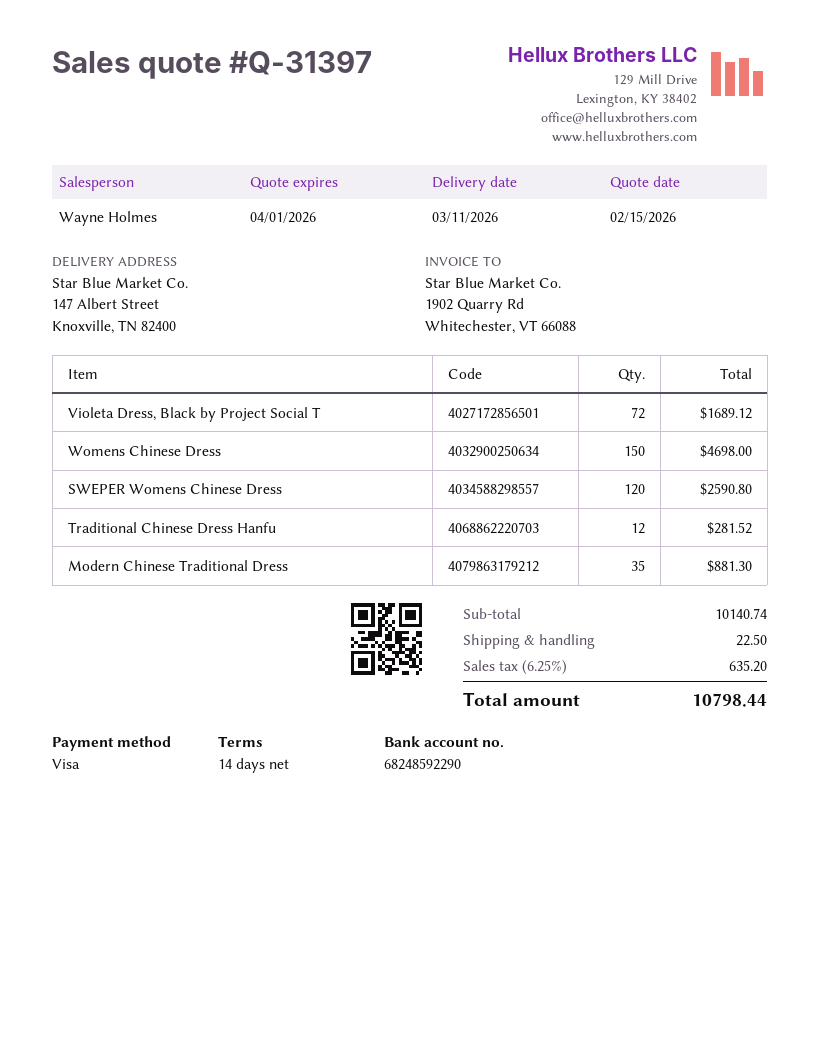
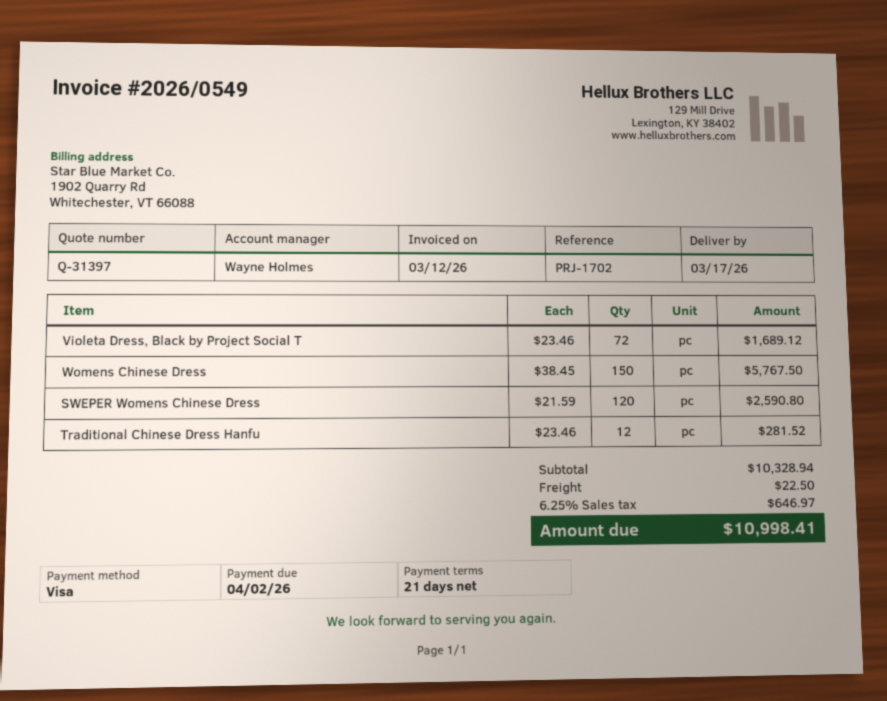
delivery date: 2026-03-11 -> 2026-03-17
payment terms: 14 days -> 21 days
Womens Chinese Dress: 150 for 4698.00 -> 150 for 5767.50
Modern Chinese Traditional Dress: 35 for 881.30 -> none
subtotal: 10140.74 -> 10328.94
tax: 6.25% = 635.20 -> 6.25% = 646.97
total: 10798.44 -> 10998.41

